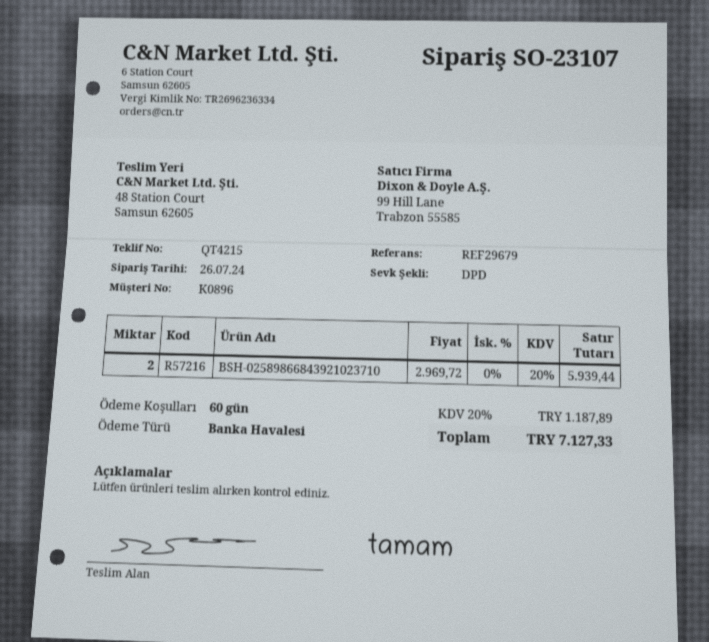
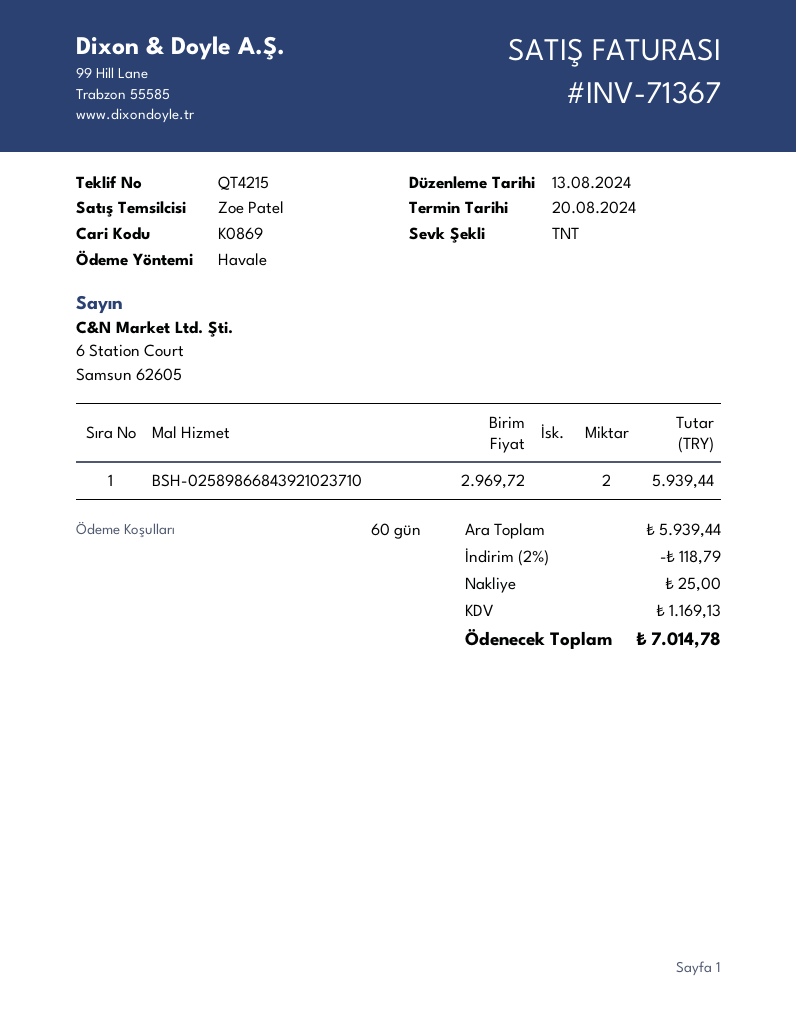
customer number: K0896 -> K0869
shipping method: DPD -> TNT
discount: none -> 2% = 118.79
shipping: none -> 25.00
tax: 1187.89 -> 1169.13
total: 7127.33 -> 7014.78

